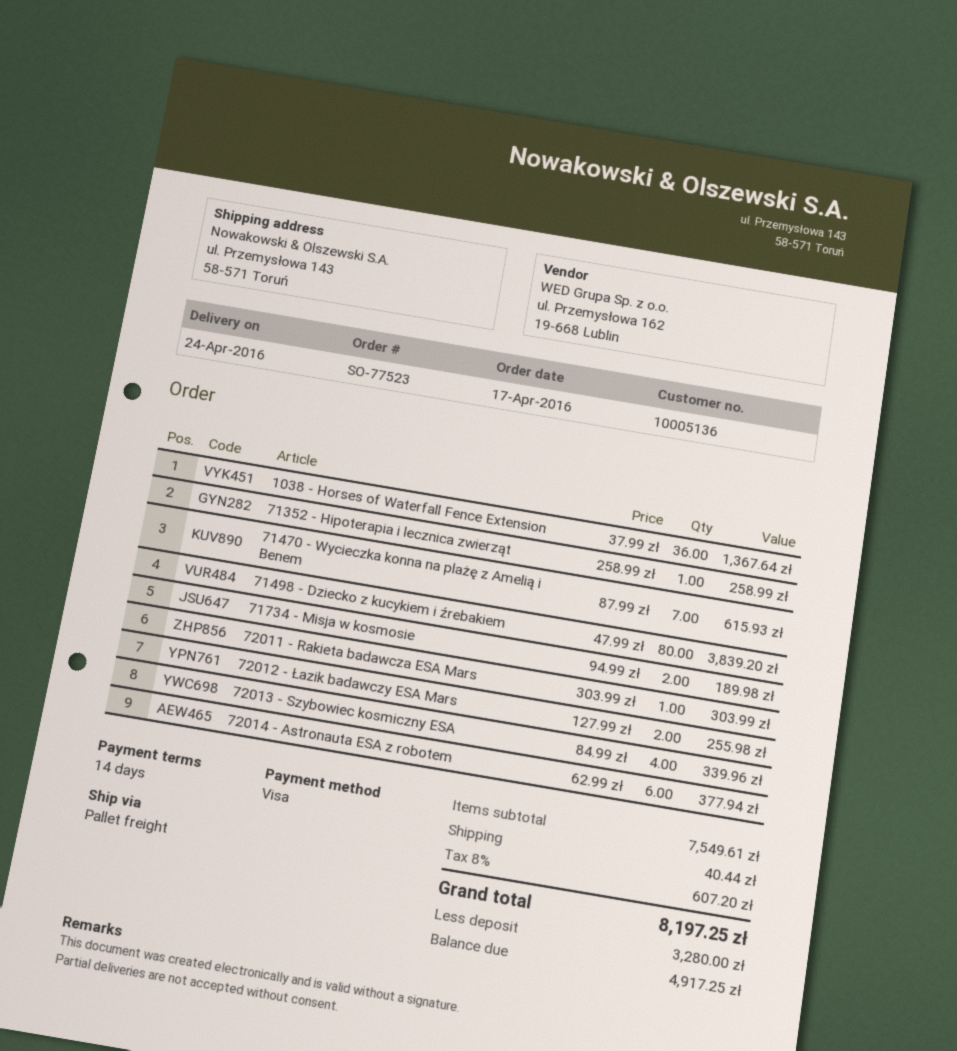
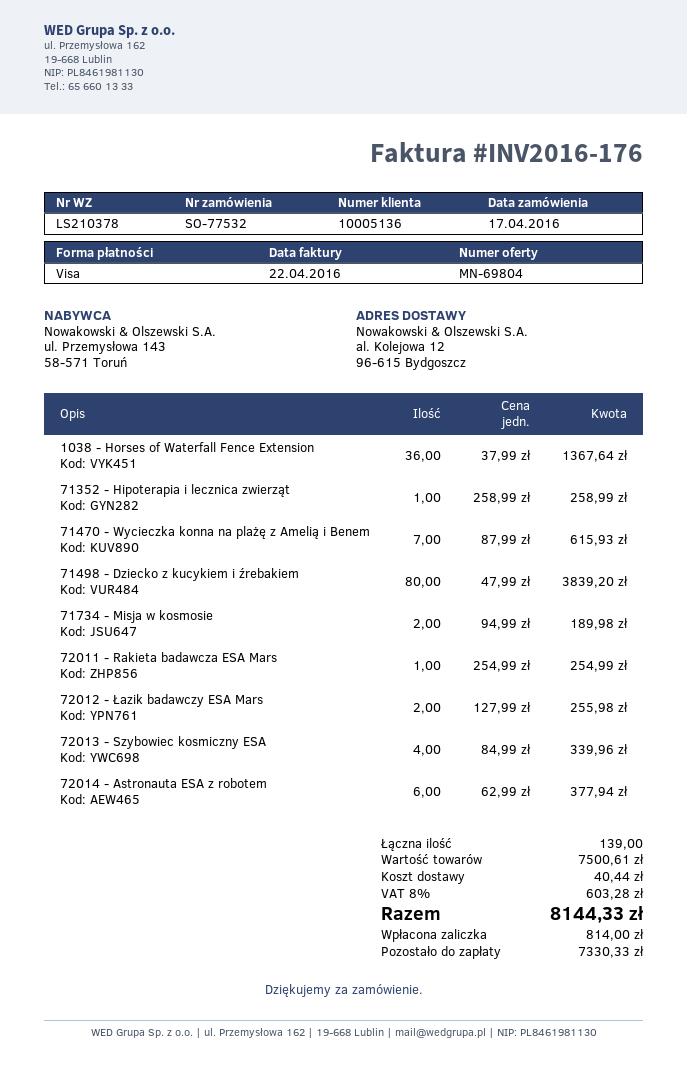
order number: SO-77523 -> SO-77532
ship to: ul. Przemysłowa 143, 58-571 Toruń -> al. Kolejowa 12, 96-615 Bydgoszcz
72011 - Rakieta badawcza ESA Mars: 1 x 303.99 = 303.99 -> 1 x 254.99 = 254.99
subtotal: 7549.61 -> 7500.61
tax: 8% = 607.20 -> 8% = 603.28
total: 8197.25 -> 8144.33
deposit: 3280.00 -> 814.00
balance: 4917.25 -> 7330.33

